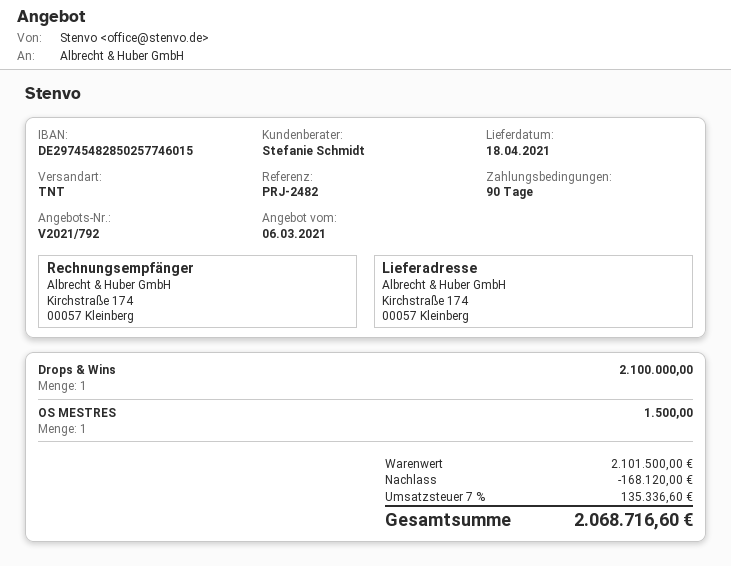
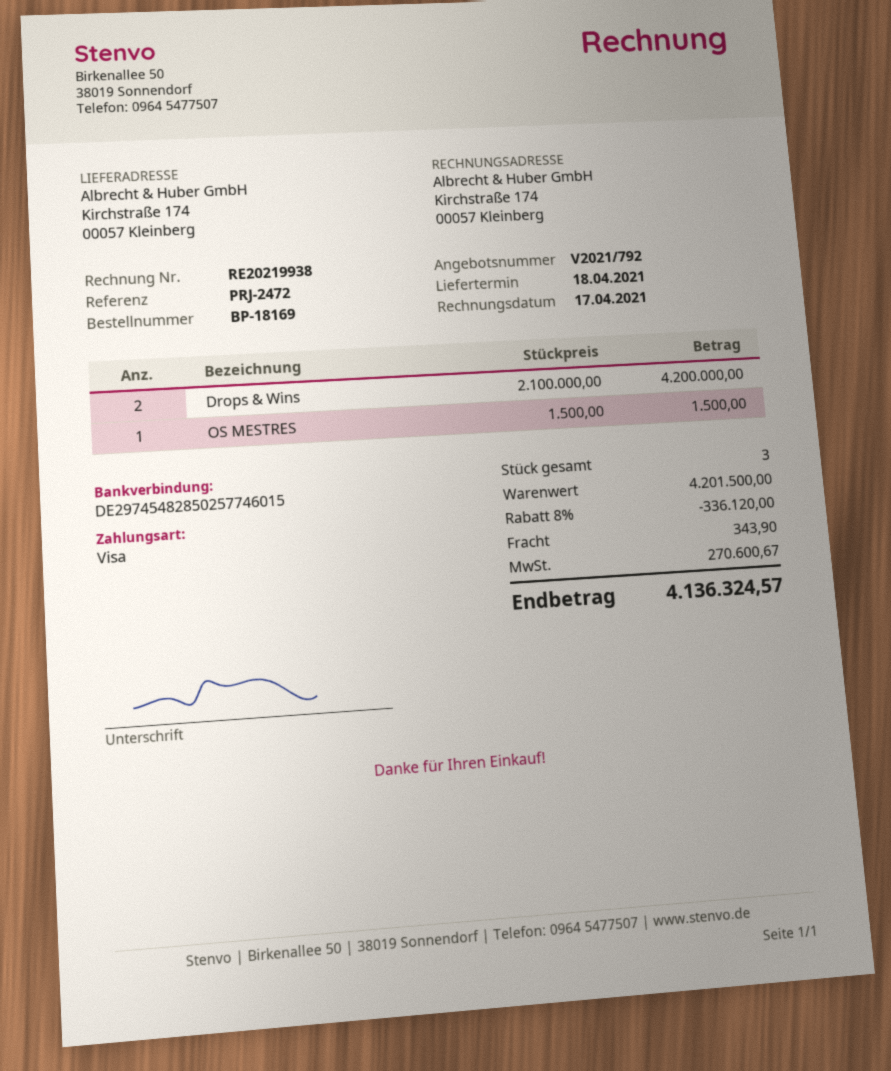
reference: PRJ-2482 -> PRJ-2472
Drops & Wins: 1 for 2100000.00 -> 2 for 4200000.00
subtotal: 2101500.00 -> 4201500.00
discount: 168120.00 -> 336120.00
shipping: none -> 343.90
tax: 135336.60 -> 270600.67
total: 2068716.60 -> 4136324.57

